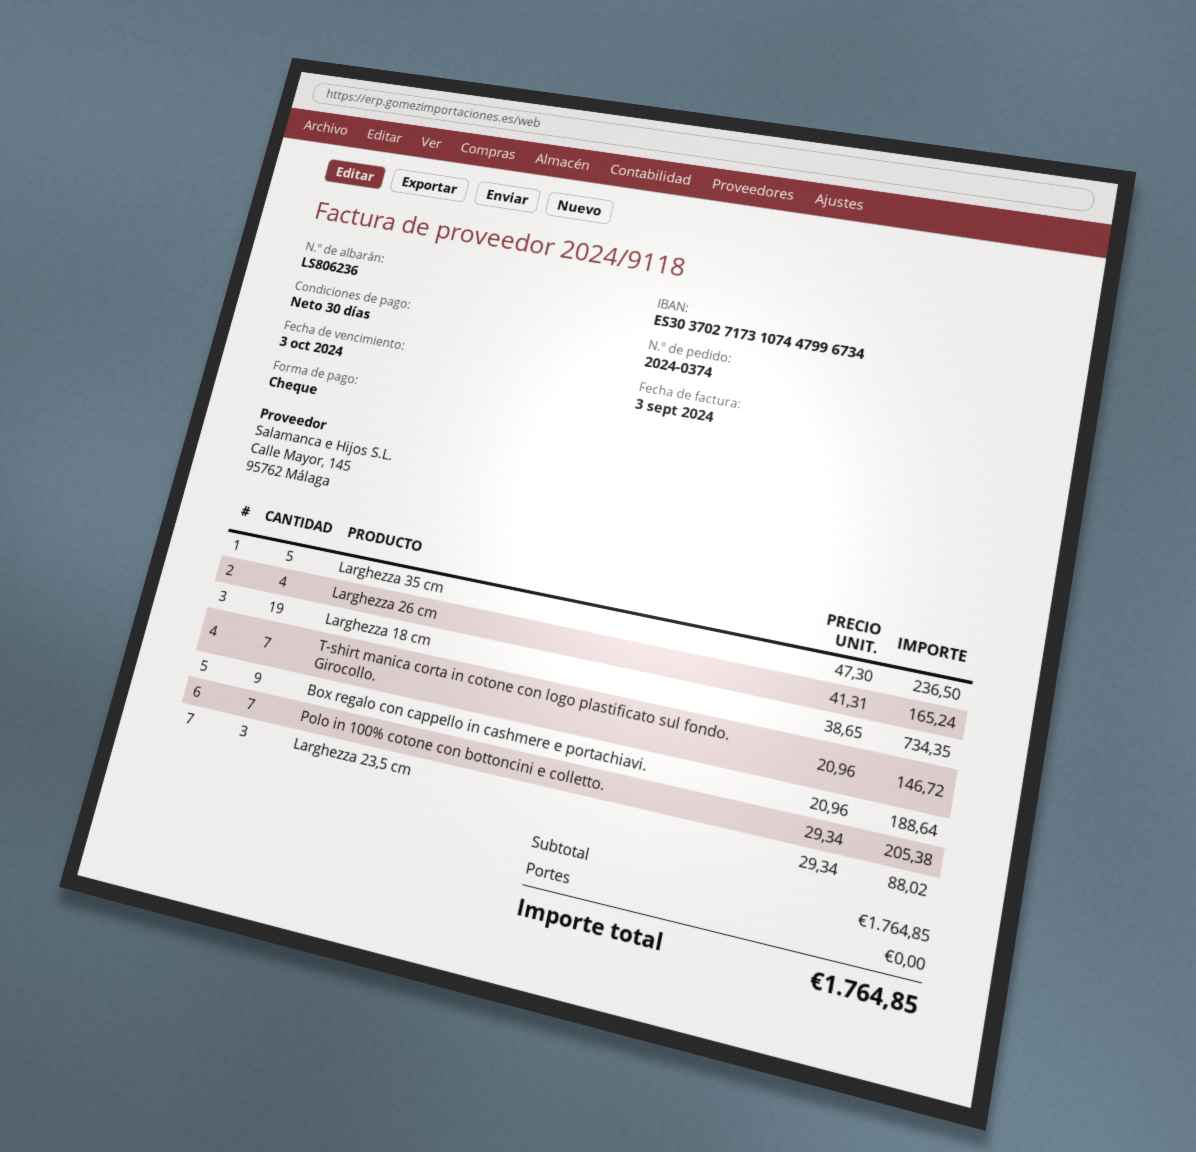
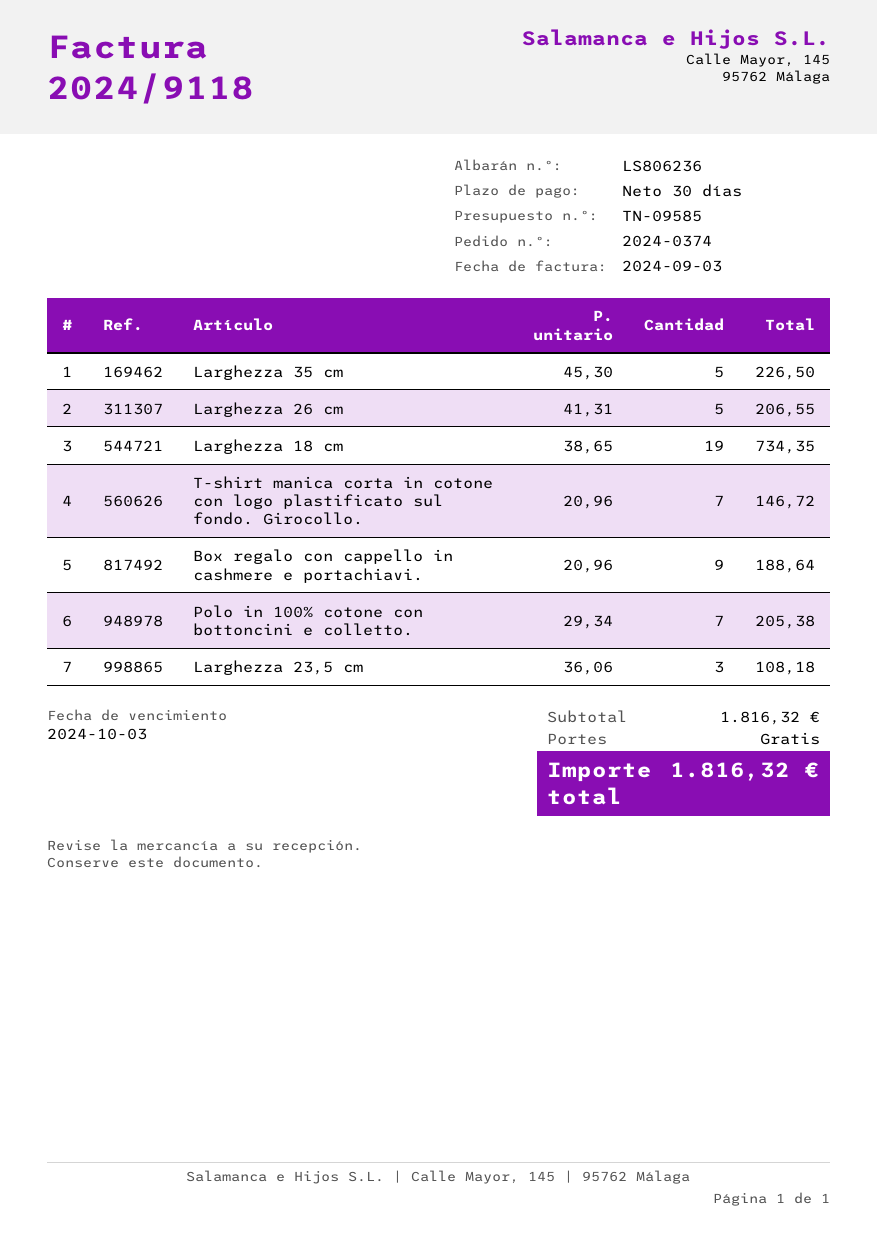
Larghezza 35 cm: 5 x 47.30 = 236.50 -> 5 x 45.30 = 226.50
Larghezza 26 cm: 4 x 41.31 = 165.24 -> 5 x 41.31 = 206.55
Larghezza 23,5 cm: 3 x 29.34 = 88.02 -> 3 x 36.06 = 108.18
subtotal: 1764.85 -> 1816.32
total: 1764.85 -> 1816.32

